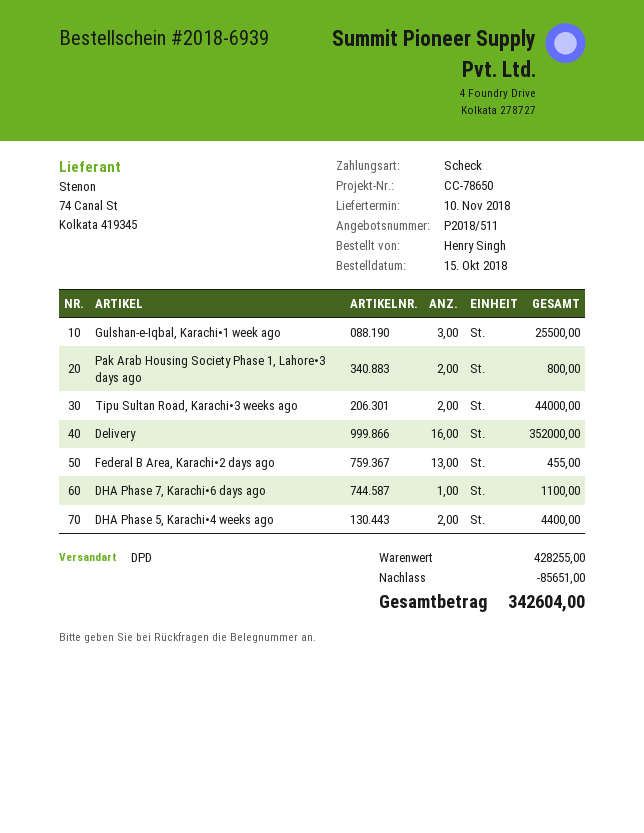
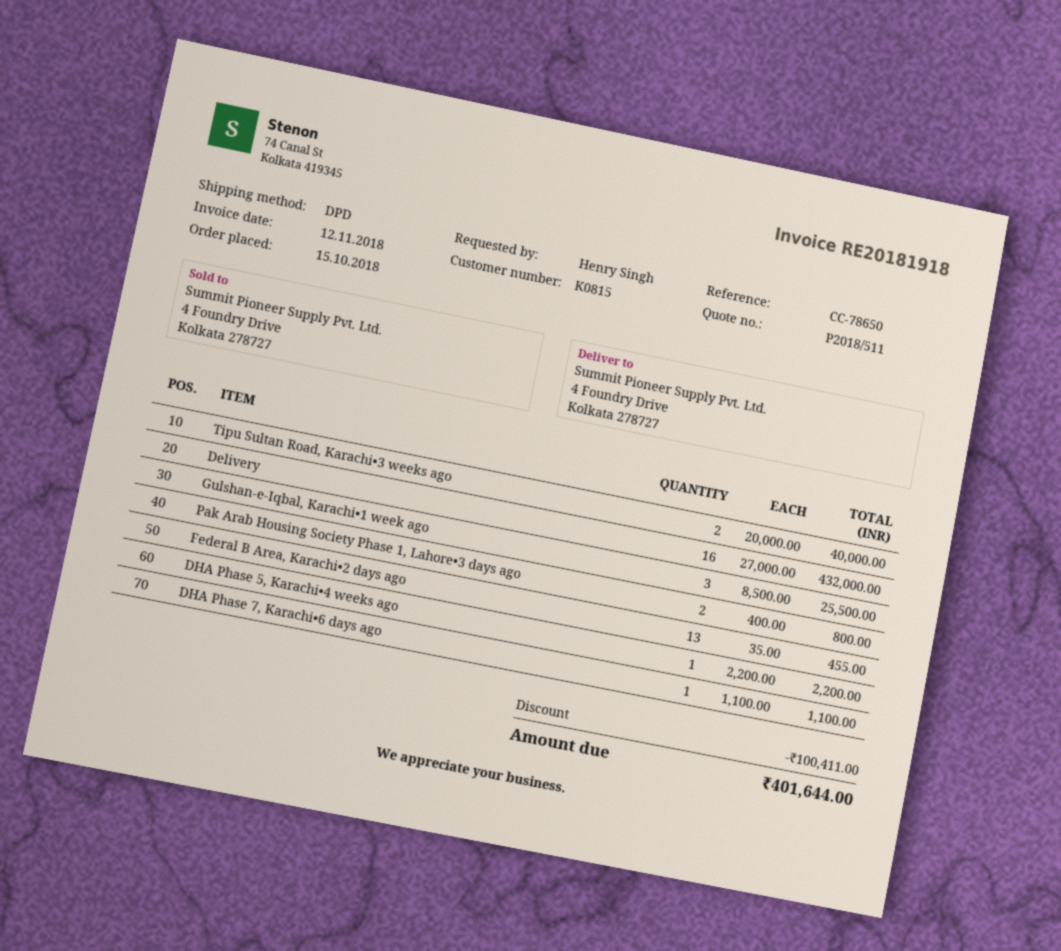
Tipu Sultan Road, Karachi•3 weeks ago: 2 for 44000.00 -> 2 for 40000.00
Delivery: 16 for 352000.00 -> 16 for 432000.00
DHA Phase 5, Karachi•4 weeks ago: 2 for 4400.00 -> 1 for 2200.00
discount: 85651.00 -> 100411.00
total: 342604.00 -> 401644.00

